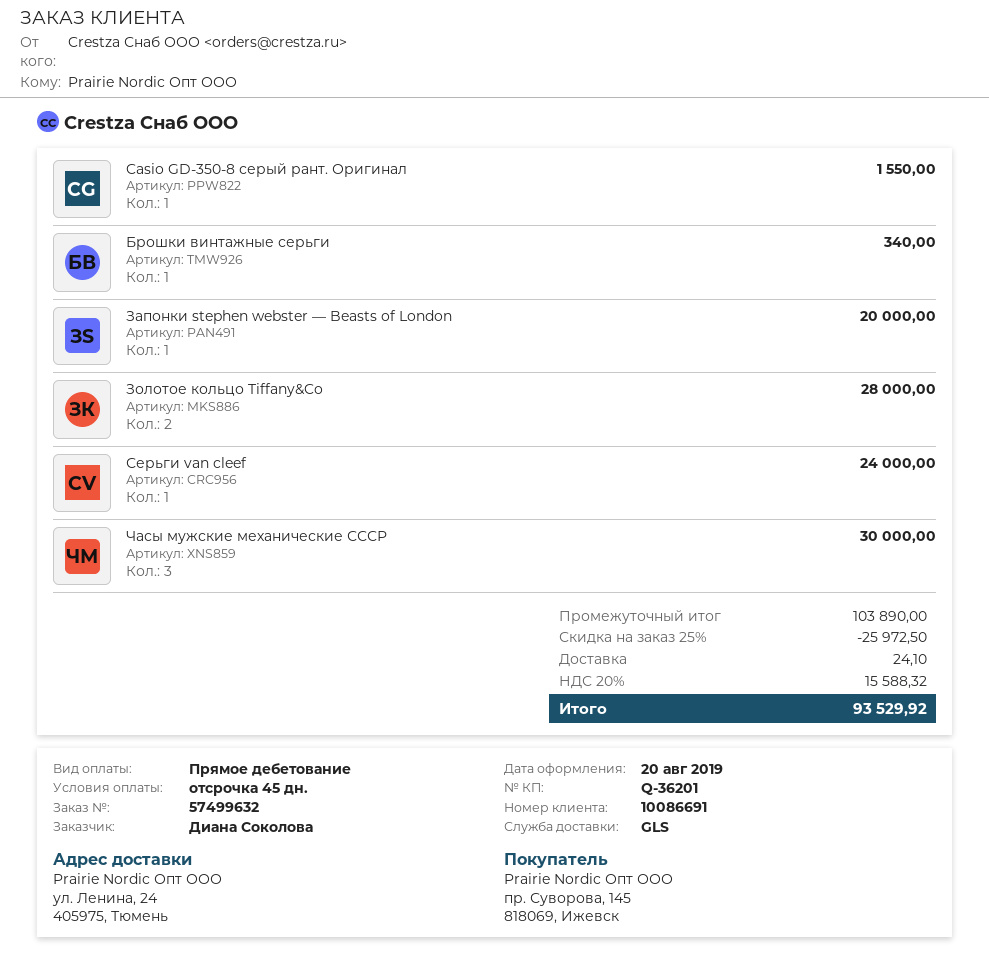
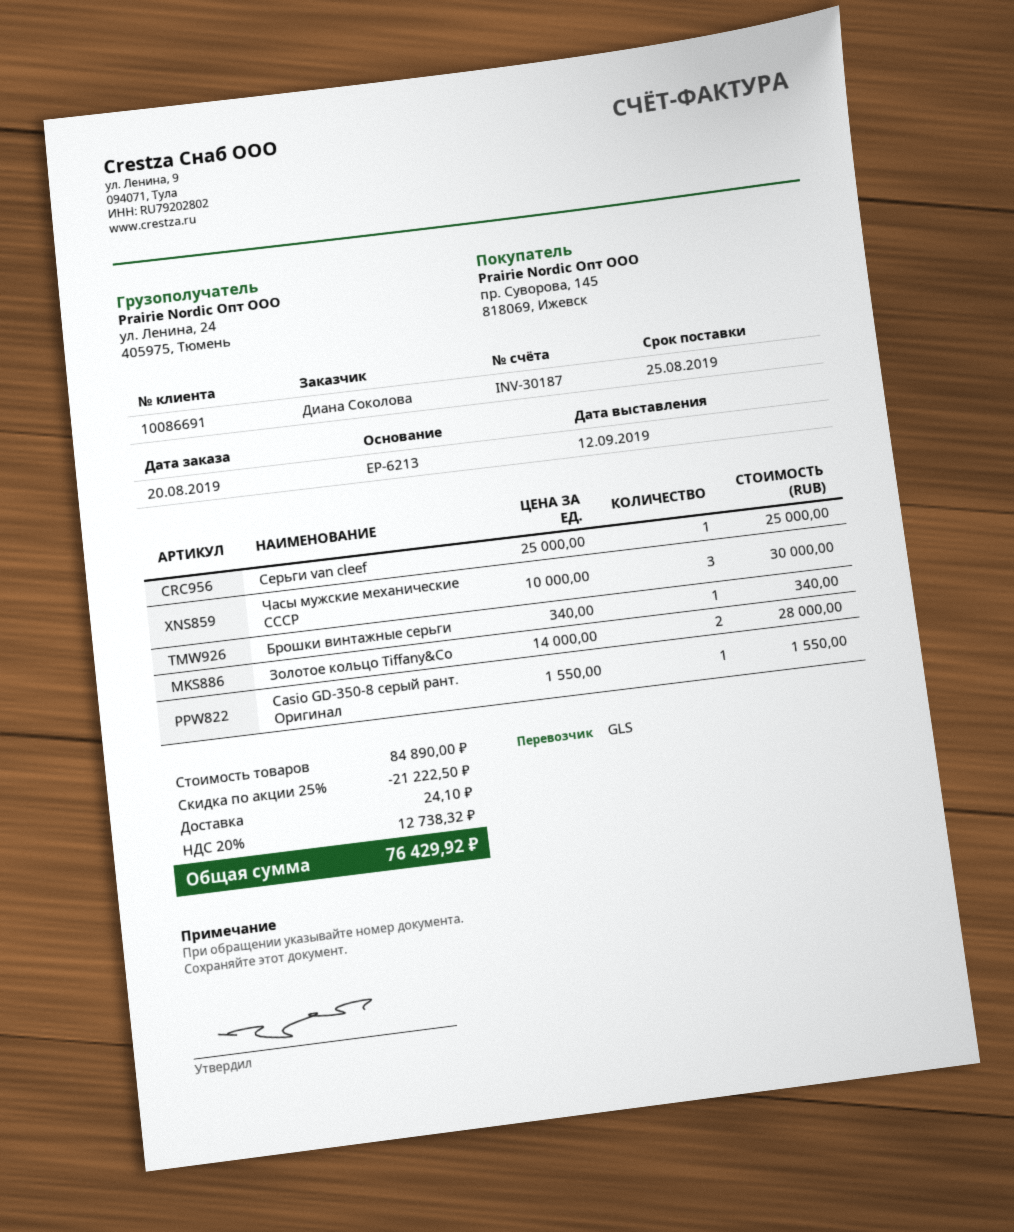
Запонки stephen webster — Beasts of London: 1 for 20000.00 -> none
Серьги van cleef: 1 for 24000.00 -> 1 for 25000.00
subtotal: 103890.00 -> 84890.00
discount: 25% = 25972.50 -> 25% = 21222.50
tax: 20% = 15588.32 -> 20% = 12738.32
total: 93529.92 -> 76429.92

